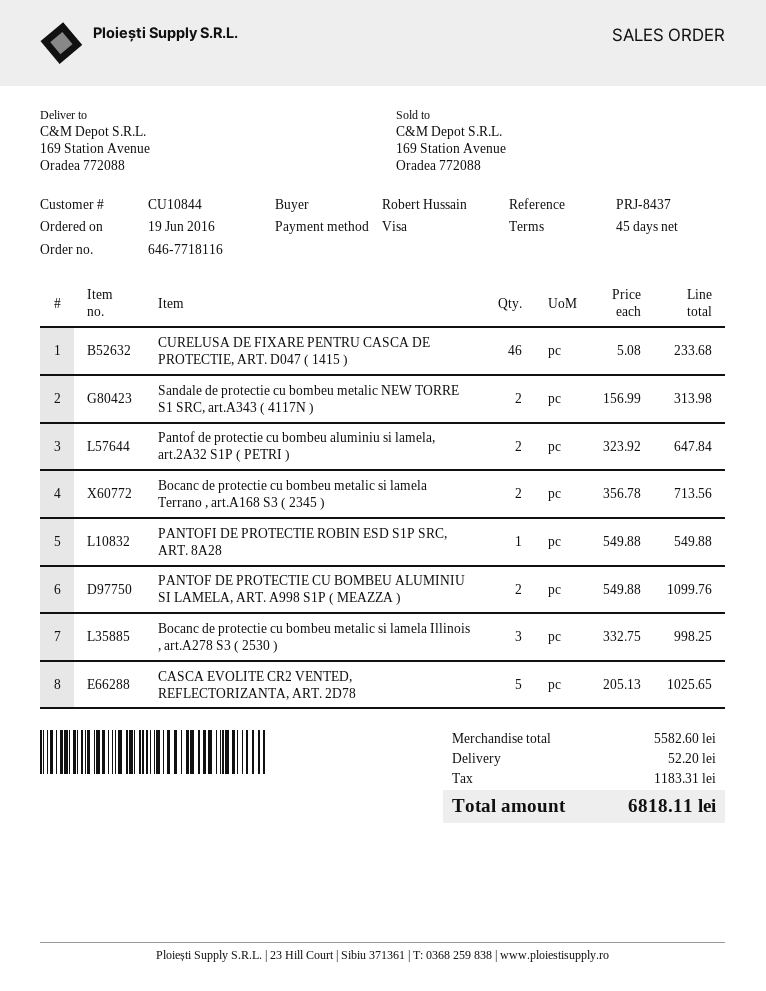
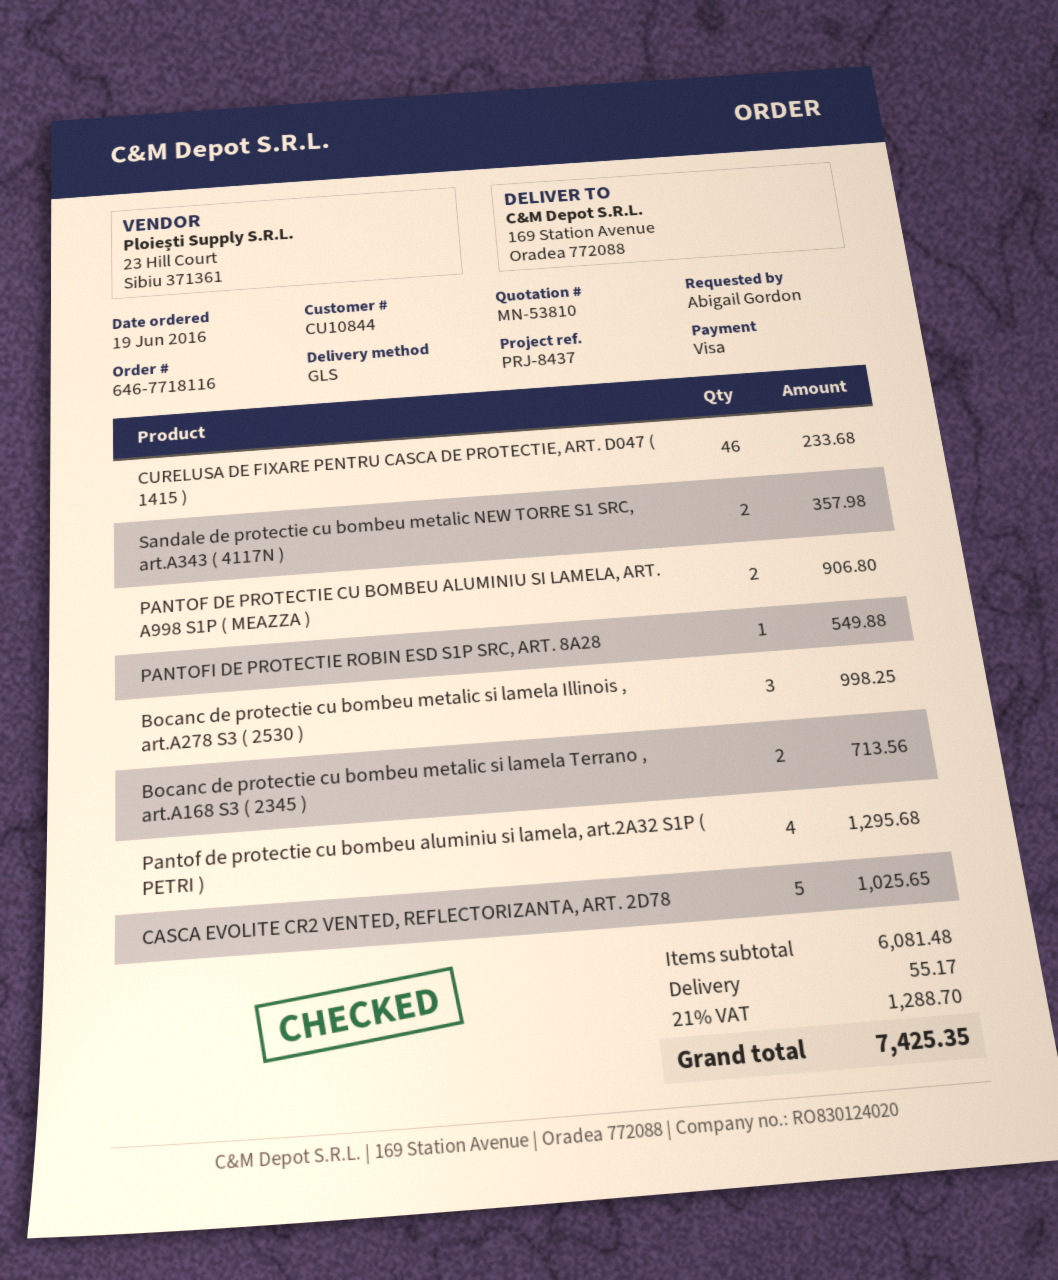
ordered by: Robert Hussain -> Abigail Gordon
Sandale de protectie cu bombeu metalic NEW TORRE S1 SRC, art.A343 ( 4117N ): 2 for 313.98 -> 2 for 357.98
Pantof de protectie cu bombeu aluminiu si lamela, art.2A32 S1P ( PETRI ): 2 for 647.84 -> 4 for 1295.68
PANTOF DE PROTECTIE CU BOMBEU ALUMINIU SI LAMELA, ART. A998 S1P ( MEAZZA ): 2 for 1099.76 -> 2 for 906.80
subtotal: 5582.60 -> 6081.48
shipping: 52.20 -> 55.17
tax: 1183.31 -> 1288.70
total: 6818.11 -> 7425.35

